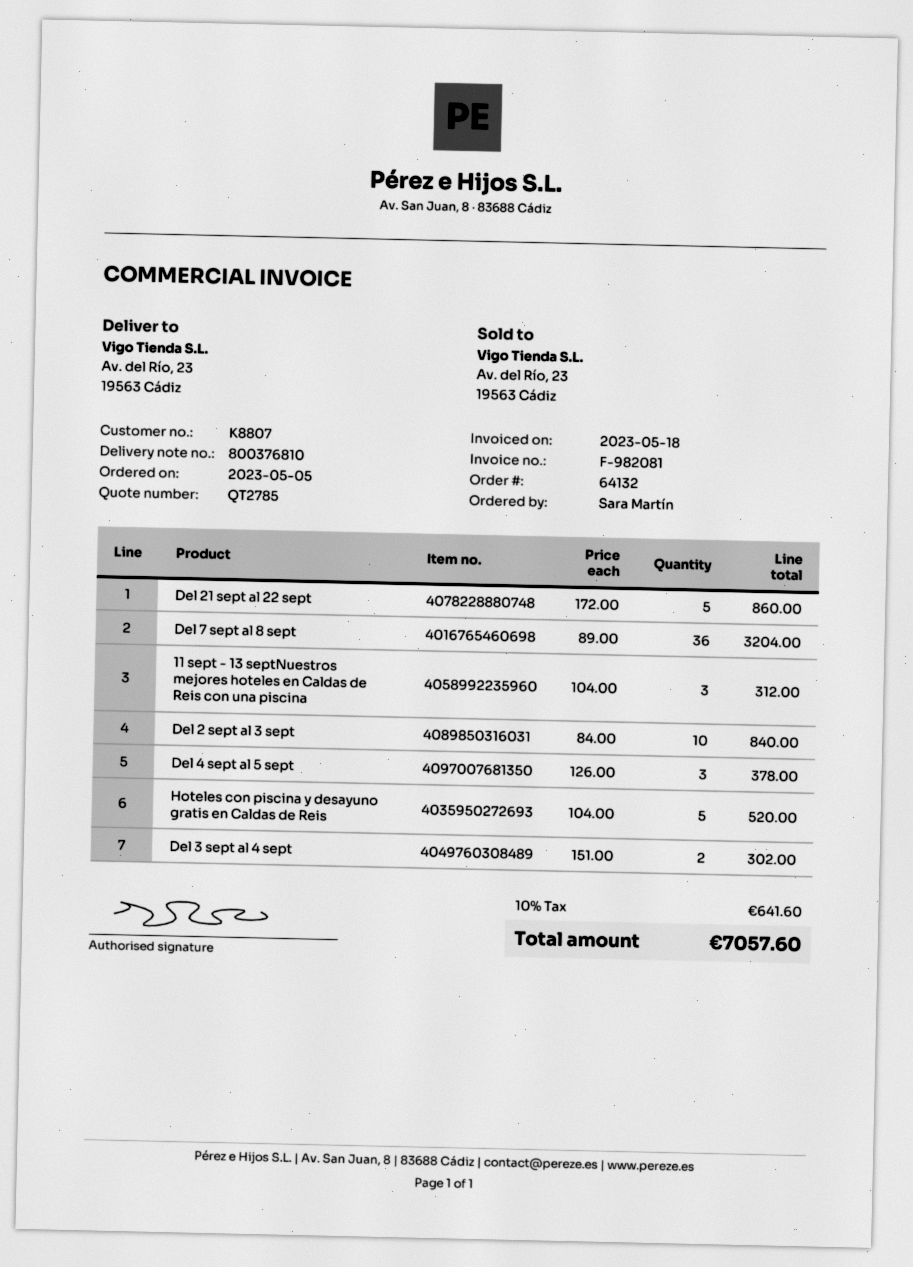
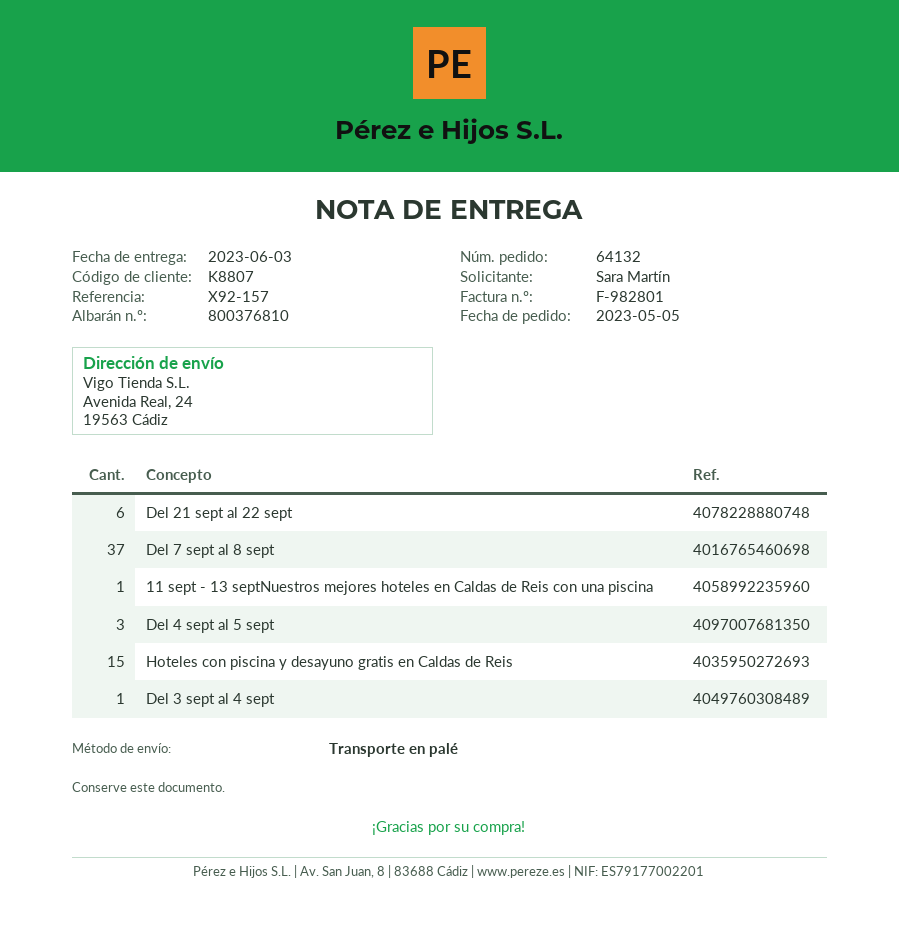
invoice number: F-982081 -> F-982801
ship to: Av. del Río, 23, 19563 Cádiz -> Avenida Real, 24, 19563 Cádiz
Del 21 sept al 22 sept: 5 -> 6
Del 7 sept al 8 sept: 36 -> 37
11 sept - 13 septNuestros mejores hoteles en Caldas de Reis con una piscina: 3 -> 1
Del 2 sept al 3 sept: 10 -> none
Hoteles con piscina y desayuno gratis en Caldas de Reis: 5 -> 15
Del 3 sept al 4 sept: 2 -> 1

